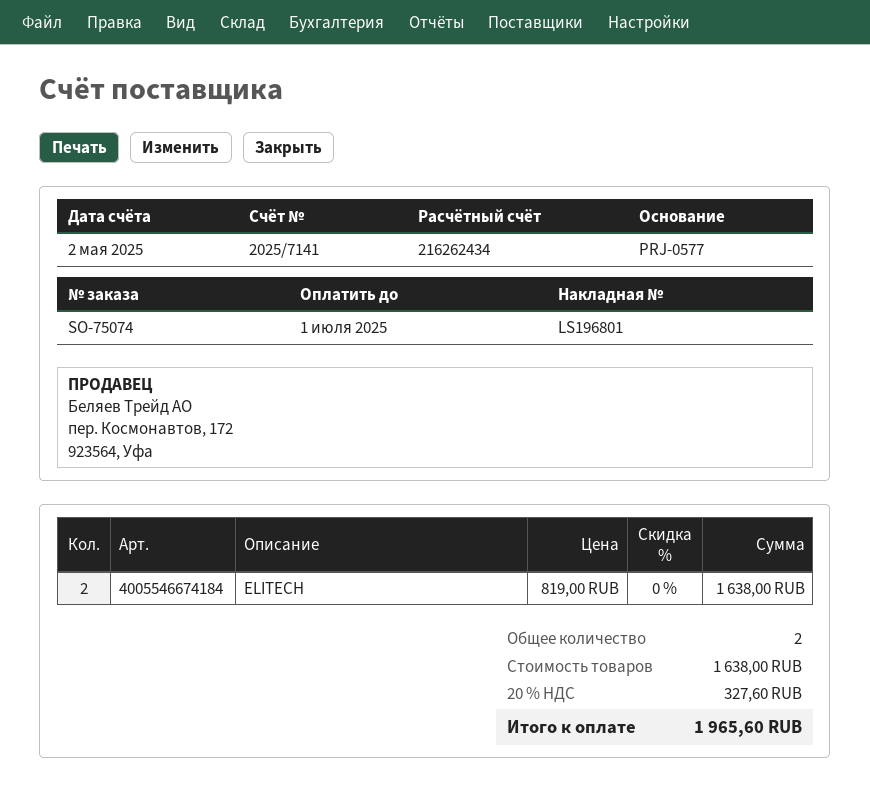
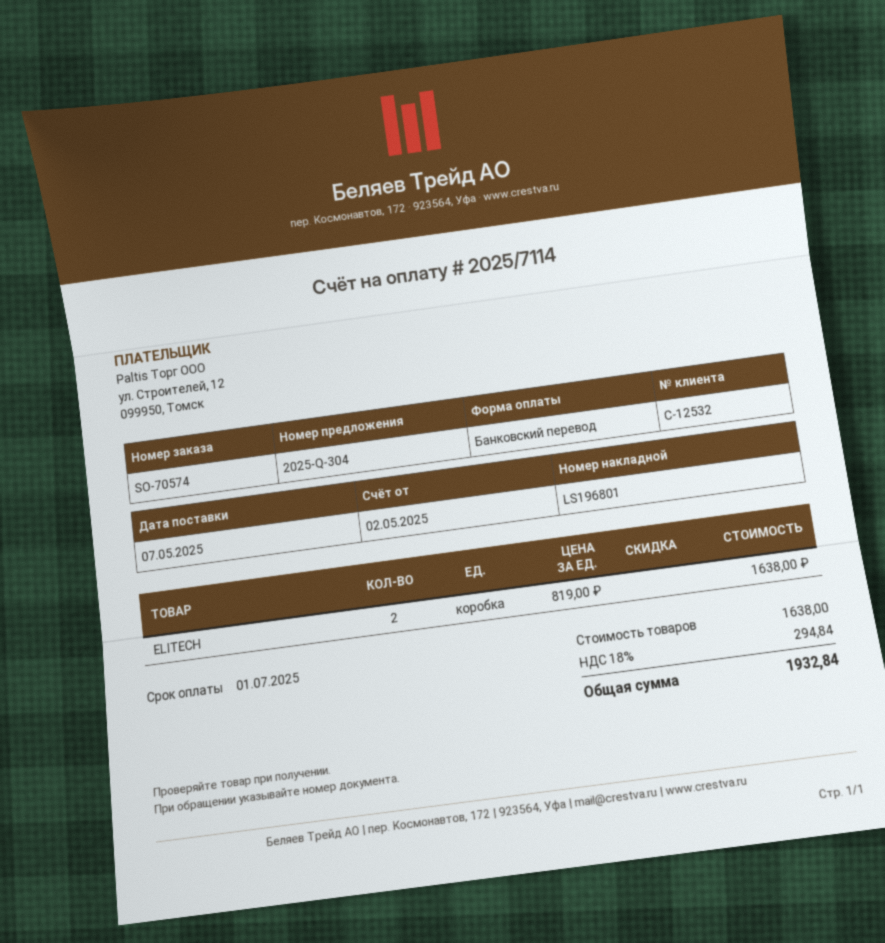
order number: SO-75074 -> SO-70574
invoice number: 2025/7141 -> 2025/7114
tax: 20% = 327.60 -> 18% = 294.84
total: 1965.60 -> 1932.84

